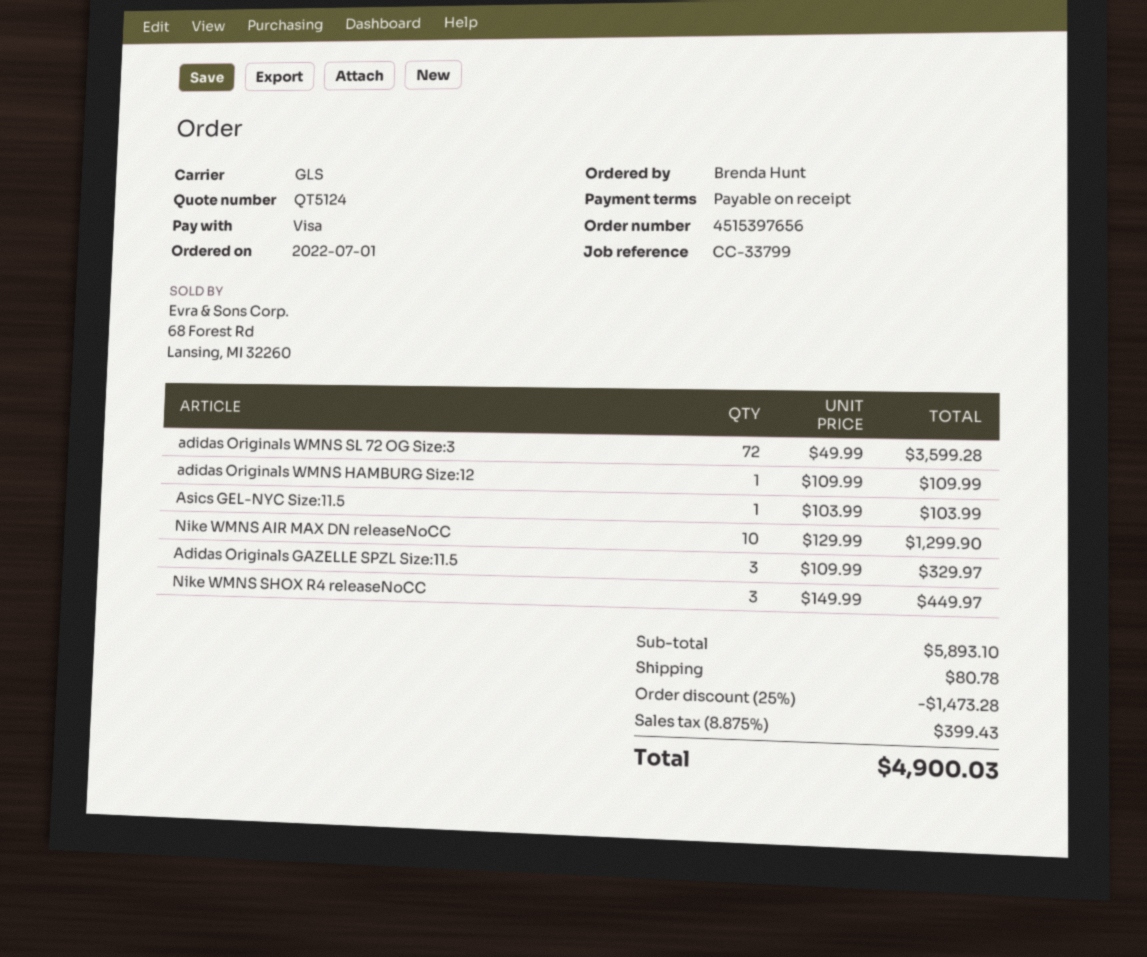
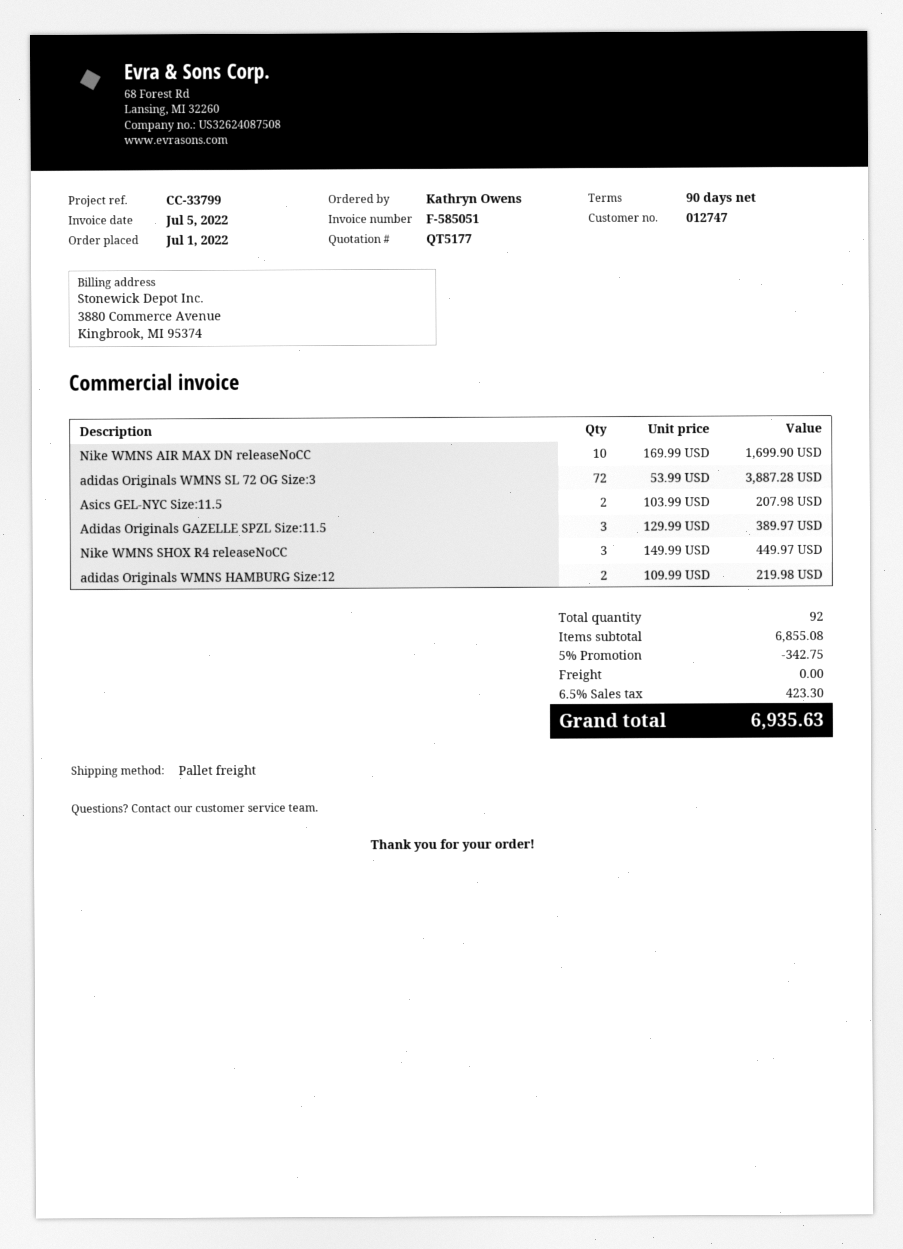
quote number: QT5124 -> QT5177
payment terms: on receipt -> 90 days
ordered by: Brenda Hunt -> Kathryn Owens
shipping method: GLS -> pallet freight
adidas Originals WMNS SL 72 OG Size:3: 72 x 49.99 = 3599.28 -> 72 x 53.99 = 3887.28
adidas Originals WMNS HAMBURG Size:12: 1 x 109.99 = 109.99 -> 2 x 109.99 = 219.98
Asics GEL-NYC Size:11.5: 1 x 103.99 = 103.99 -> 2 x 103.99 = 207.98
Nike WMNS AIR MAX DN releaseNoCC: 10 x 129.99 = 1299.90 -> 10 x 169.99 = 1699.90
Adidas Originals GAZELLE SPZL Size:11.5: 3 x 109.99 = 329.97 -> 3 x 129.99 = 389.97
subtotal: 5893.10 -> 6855.08
discount: 25% = 1473.28 -> 5% = 342.75
shipping: 80.78 -> 0.00
tax: 8.875% = 399.43 -> 6.5% = 423.30
total: 4900.03 -> 6935.63

